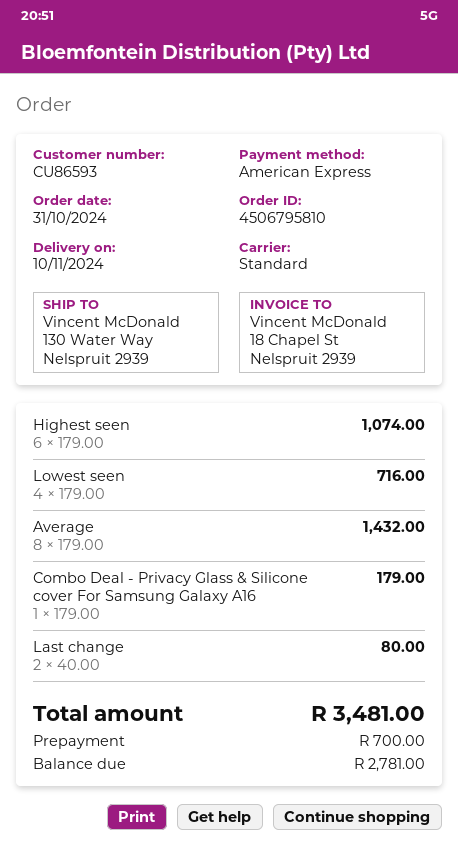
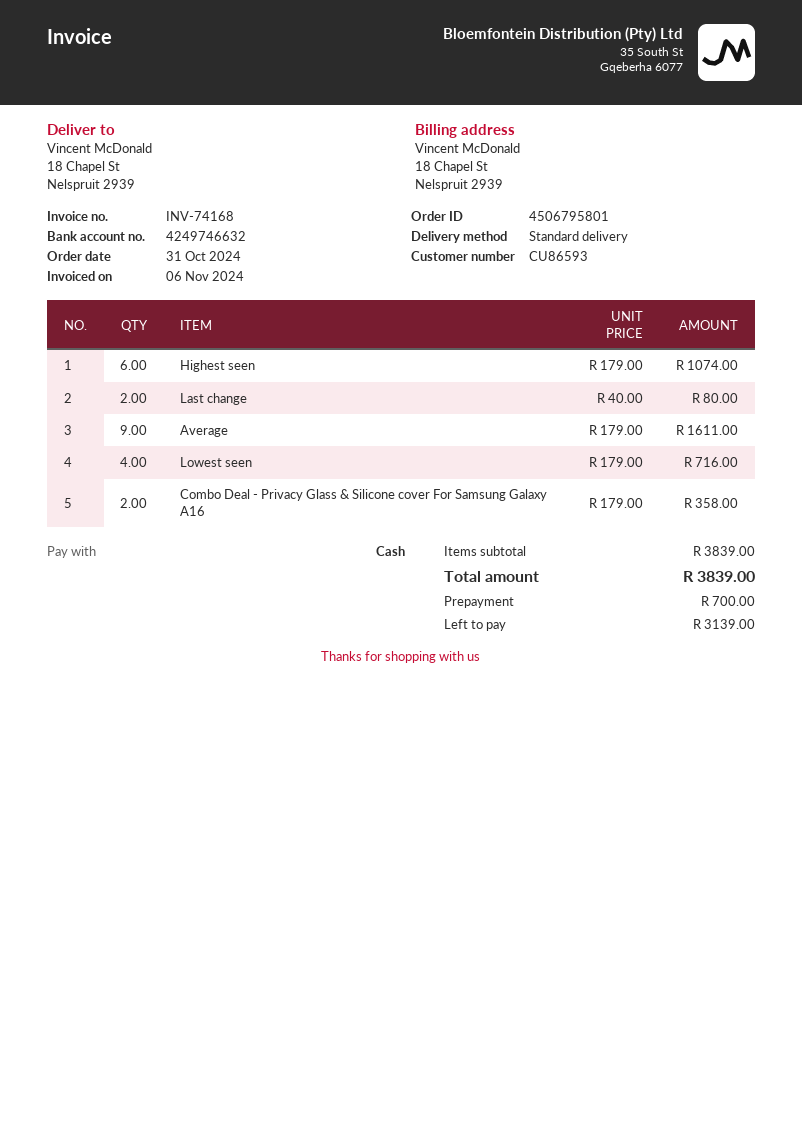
order number: 4506795810 -> 4506795801
payment method: American Express -> cash
ship to: 130 Water Way, Nelspruit 2939 -> 18 Chapel St, Nelspruit 2939
Average: 8 x 179.00 = 1432.00 -> 9 x 179.00 = 1611.00
Combo Deal - Privacy Glass & Silicone cover For Samsung Galaxy A16: 1 x 179.00 = 179.00 -> 2 x 179.00 = 358.00
total: 3481.00 -> 3839.00
balance: 2781.00 -> 3139.00

